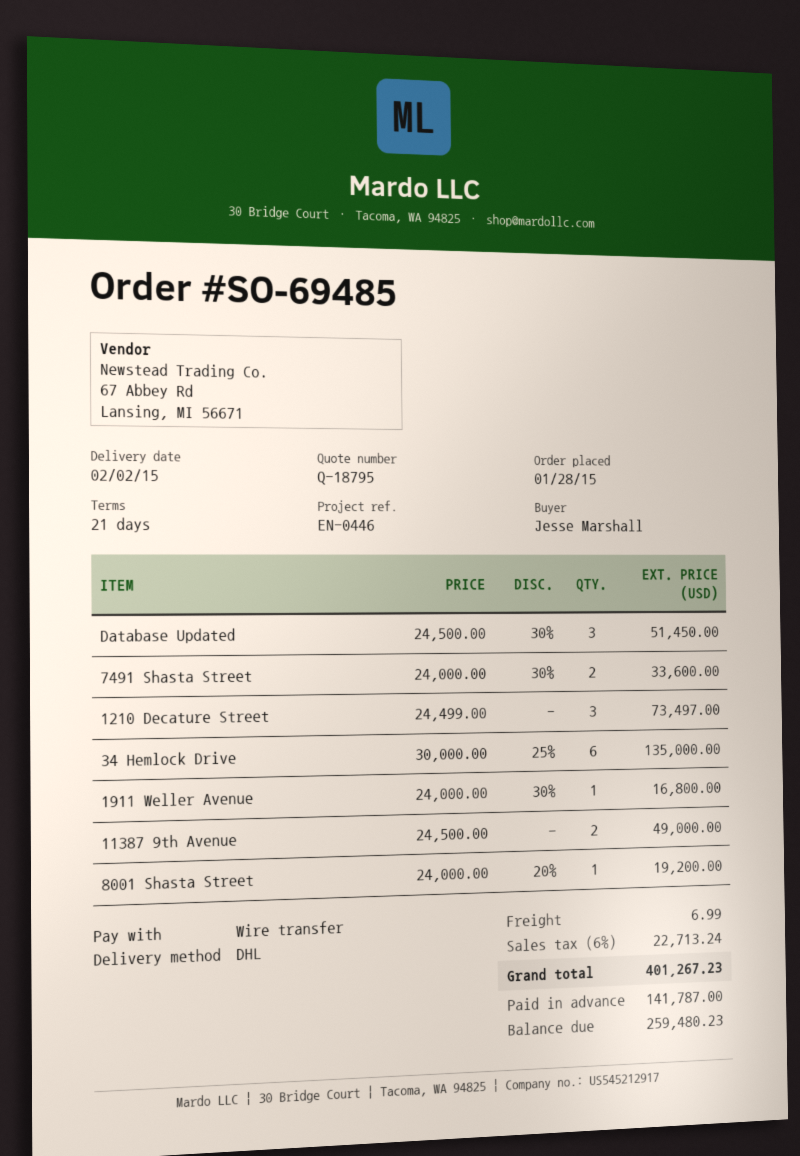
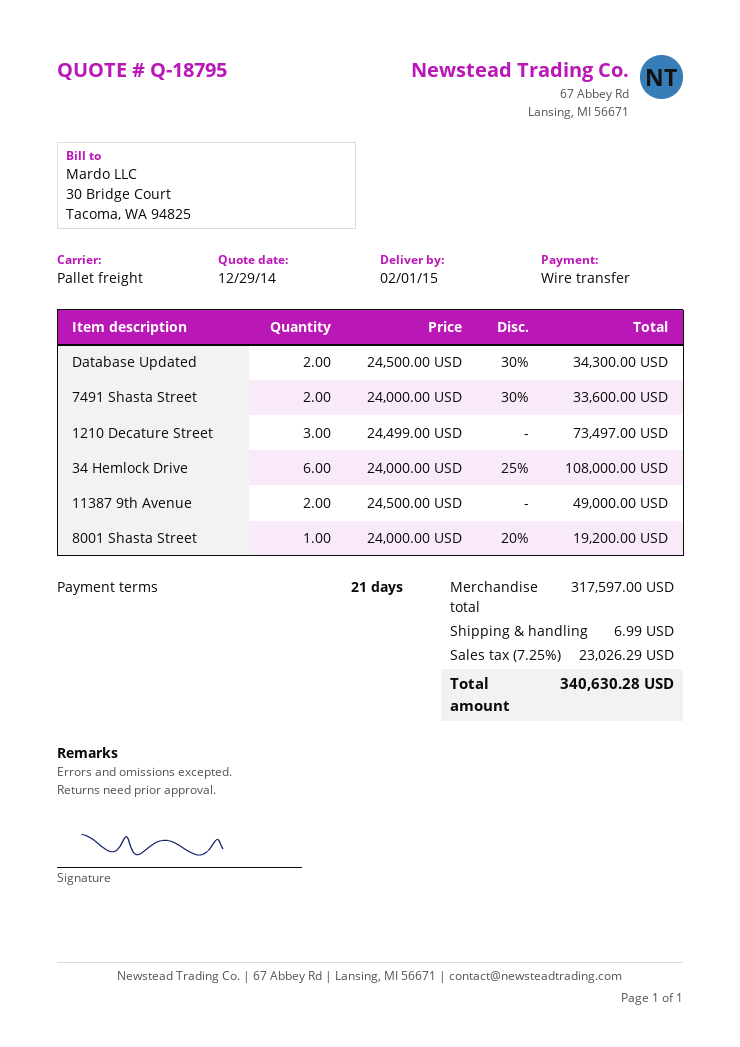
delivery date: 2015-02-02 -> 2015-02-01
shipping method: DHL -> pallet freight
Database Updated: 3 x 24500.00 - 30% = 51450.00 -> 2 x 24500.00 - 30% = 34300.00
34 Hemlock Drive: 6 x 30000.00 - 25% = 135000.00 -> 6 x 24000.00 - 25% = 108000.00
1911 Weller Avenue: 1 x 24000.00 - 30% = 16800.00 -> none
tax: 6% = 22713.24 -> 7.25% = 23026.29
total: 401267.23 -> 340630.28

